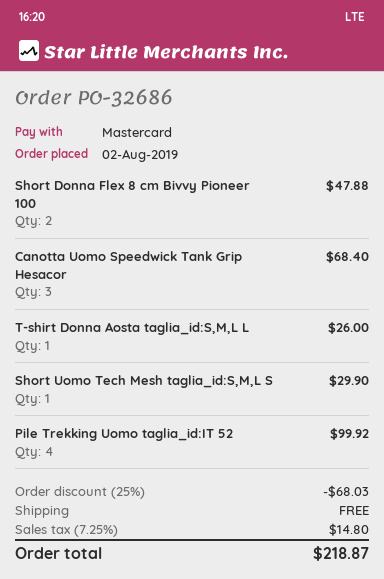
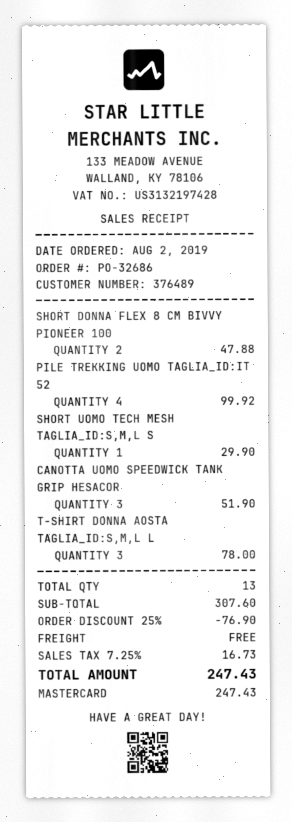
Canotta Uomo Speedwick Tank Grip Hesacor: 3 for 68.40 -> 3 for 51.90
T-shirt Donna Aosta taglia_id:S,M,L L: 1 for 26.00 -> 3 for 78.00
discount: 25% = 68.03 -> 25% = 76.90
tax: 7.25% = 14.80 -> 7.25% = 16.73
total: 218.87 -> 247.43

